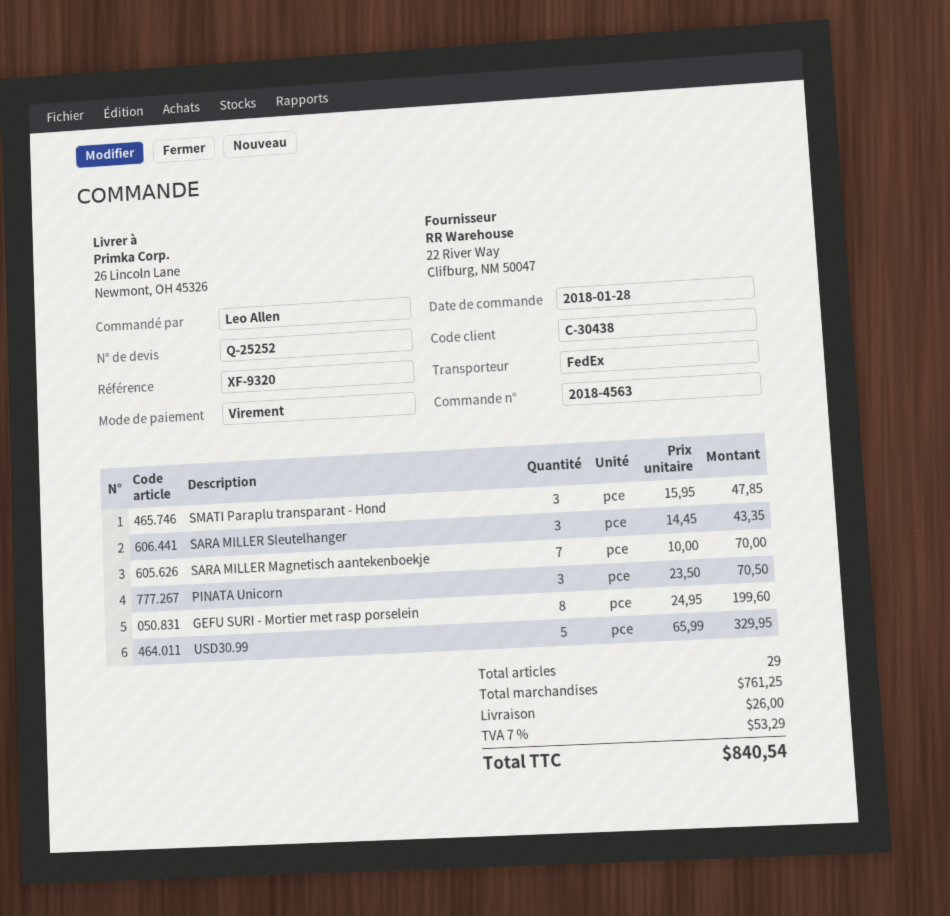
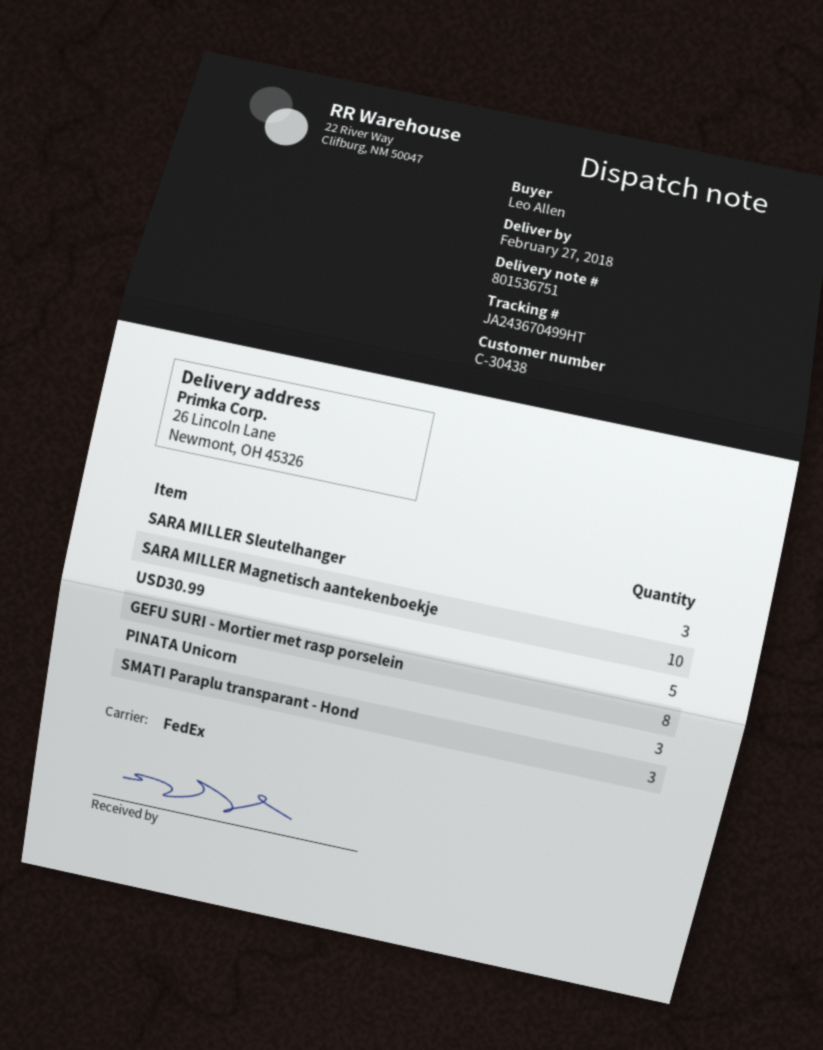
SARA MILLER Magnetisch aantekenboekje: 7 -> 10

